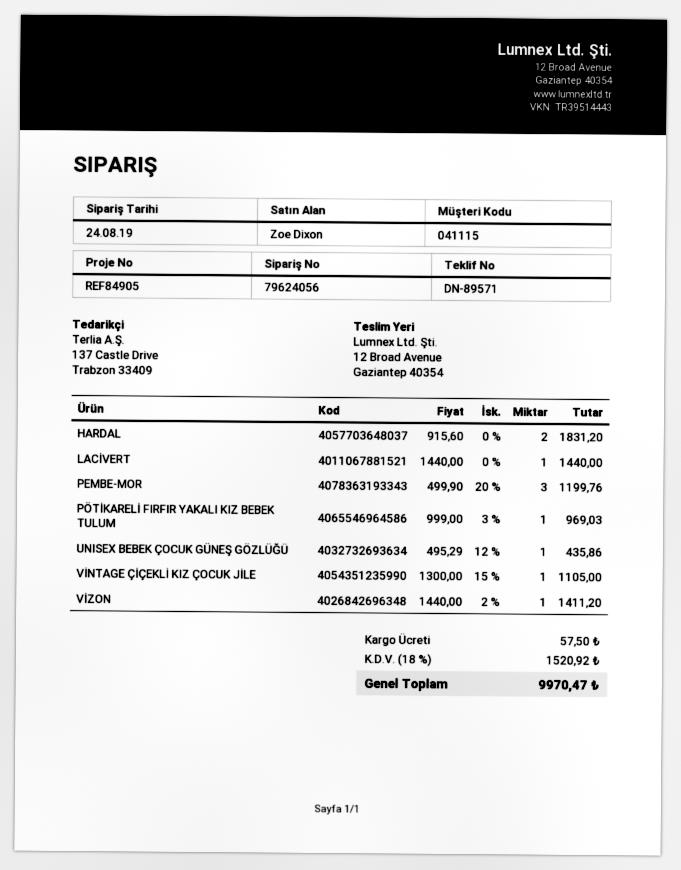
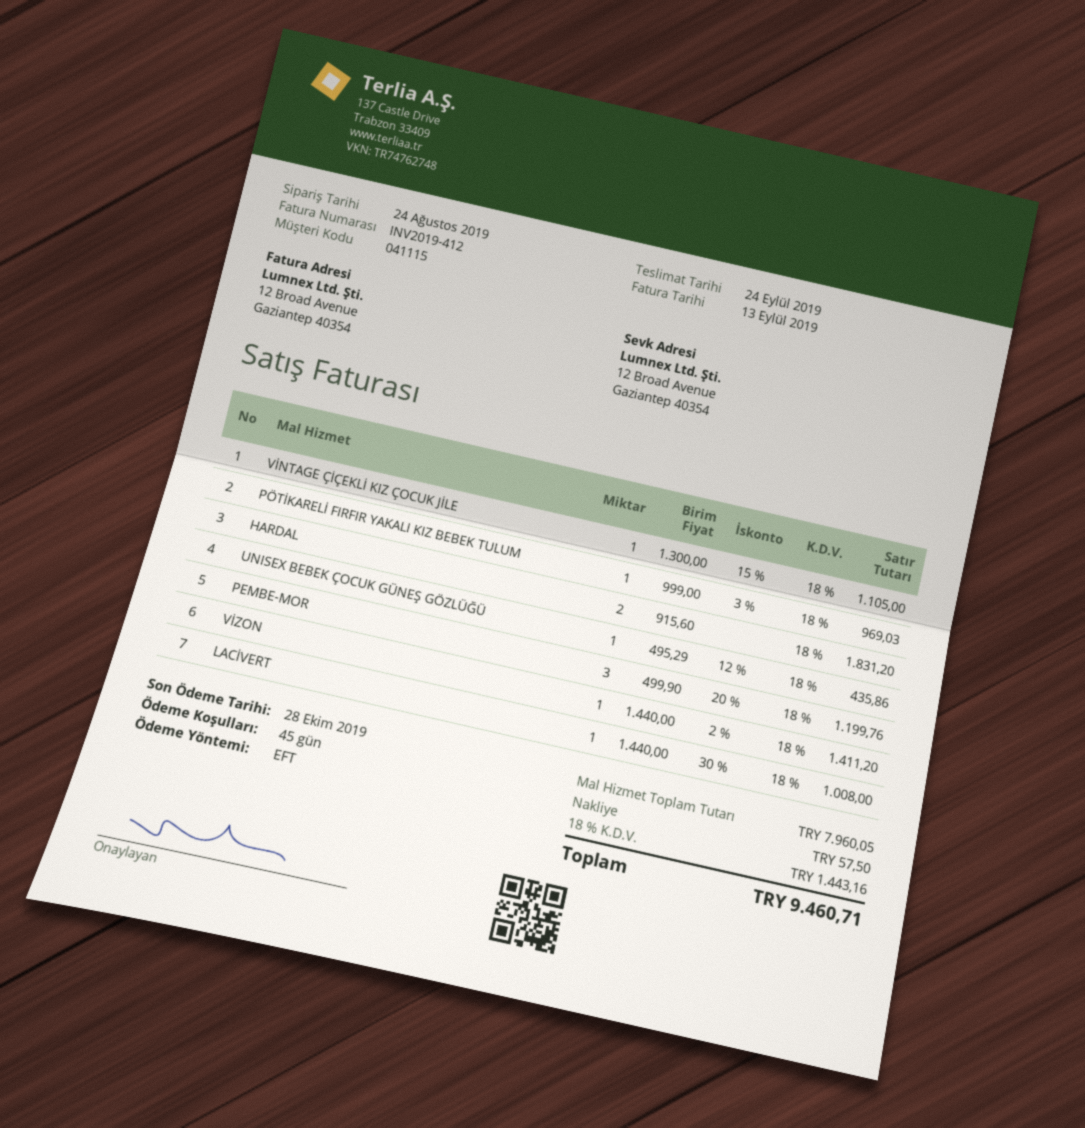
LACİVERT: 1 x 1440.00 = 1440.00 -> 1 x 1440.00 - 30% = 1008.00
tax: 18% = 1520.92 -> 18% = 1443.16
total: 9970.47 -> 9460.71

